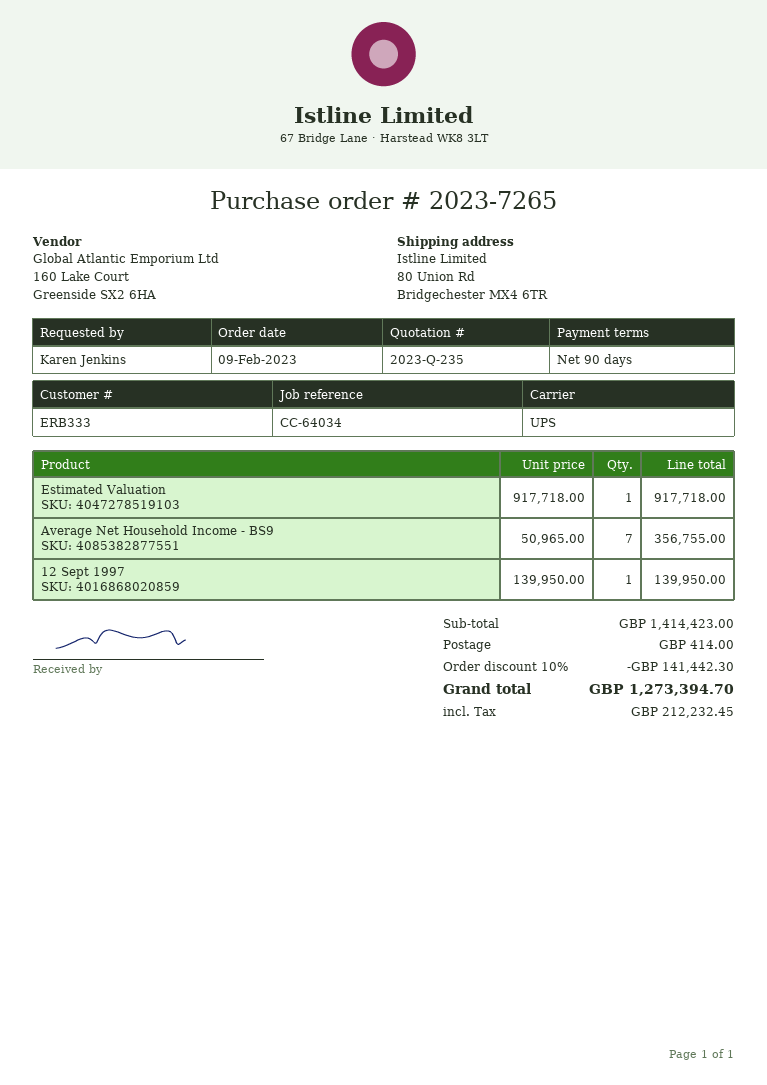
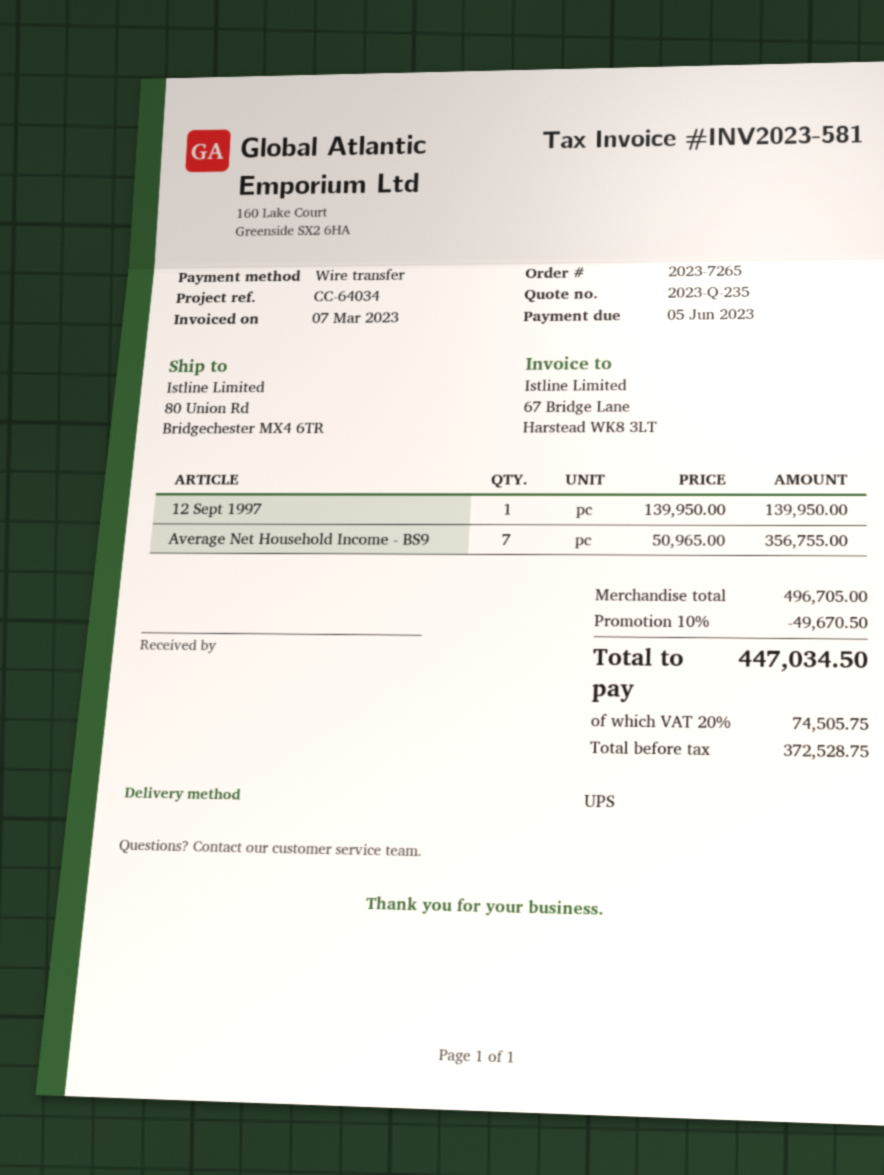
Estimated Valuation: 1 x 917718.00 = 917718.00 -> none
subtotal: 1414423.00 -> 496705.00
discount: 10% = 141442.30 -> 10% = 49670.50
shipping: 414.00 -> none
tax: 212232.45 -> 74505.75
total: 1273394.70 -> 447034.50

